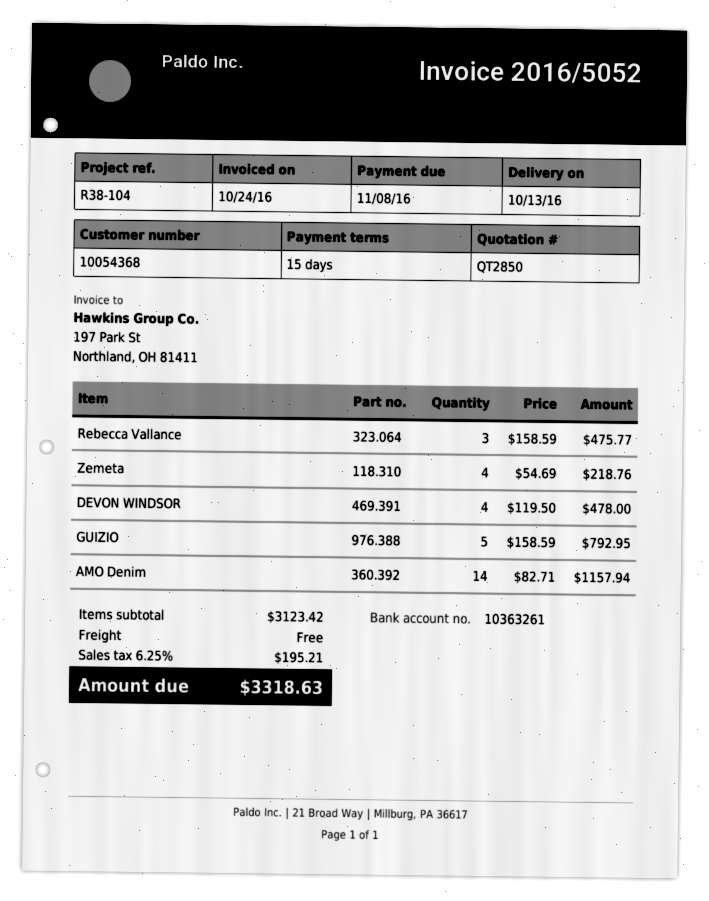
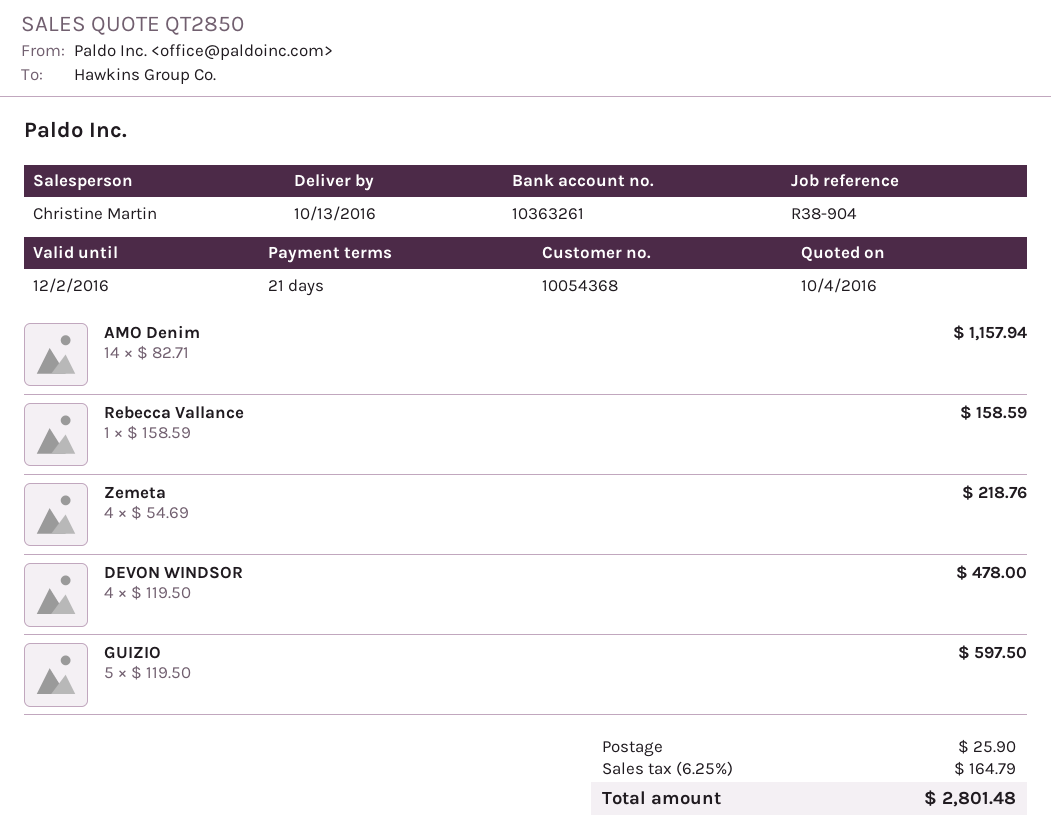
payment terms: 15 days -> 21 days
reference: R38-104 -> R38-904
Rebecca Vallance: 3 x 158.59 = 475.77 -> 1 x 158.59 = 158.59
GUIZIO: 5 x 158.59 = 792.95 -> 5 x 119.50 = 597.50
shipping: 0.00 -> 25.90
tax: 6.25% = 195.21 -> 6.25% = 164.79
total: 3318.63 -> 2801.48

